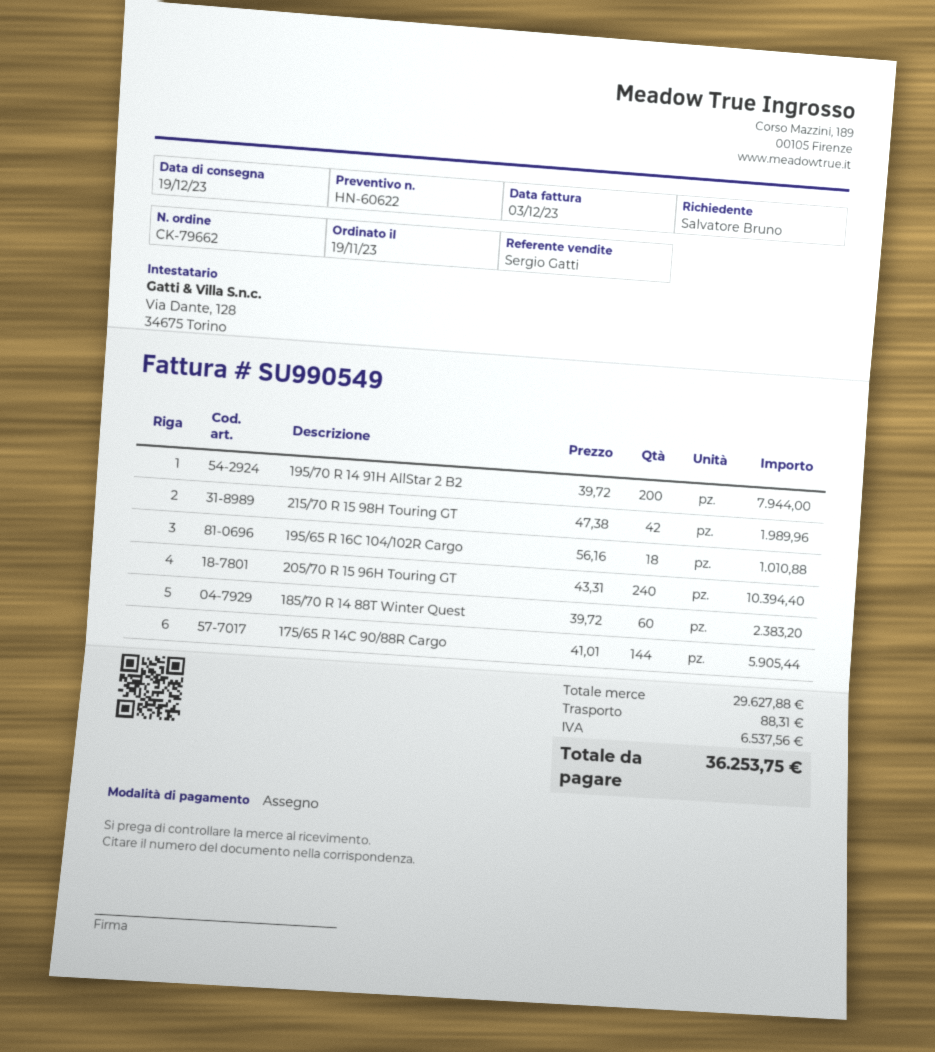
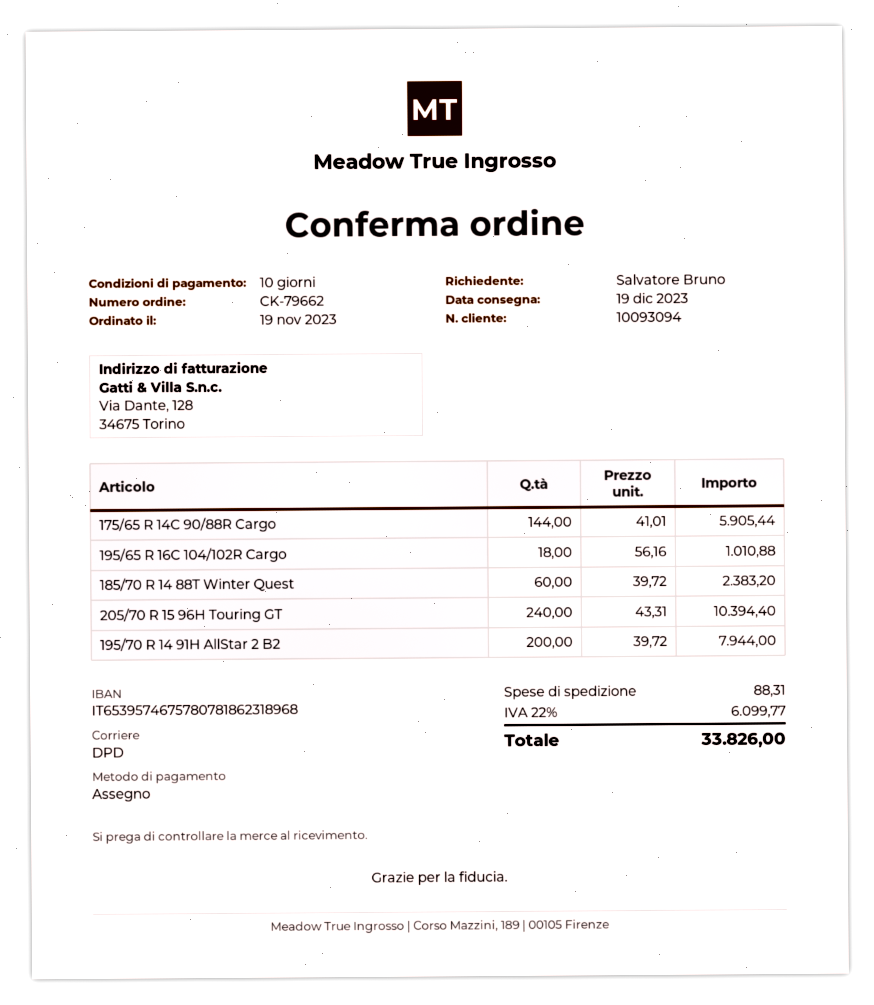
215/70 R 15 98H Touring GT: 42 x 47.38 = 1989.96 -> none
tax: 6537.56 -> 6099.77
total: 36253.75 -> 33826.00

